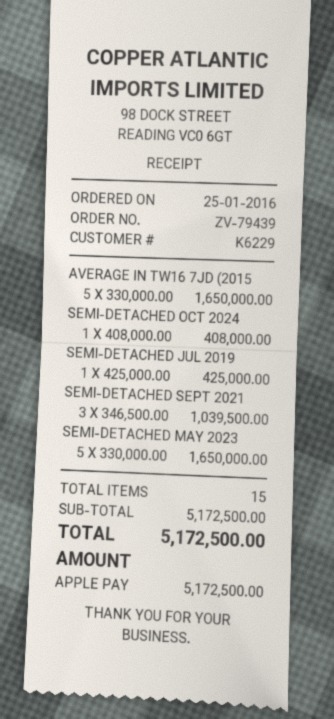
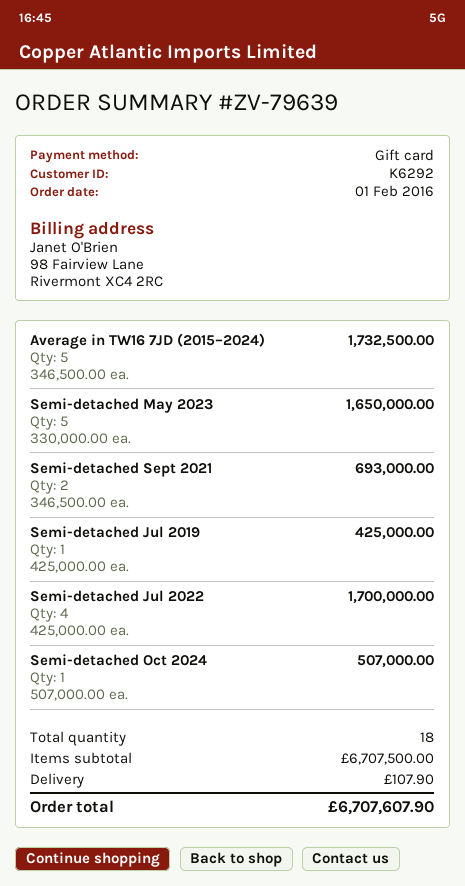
order number: ZV-79439 -> ZV-79639
order date: 2016-01-25 -> 2016-02-01
customer number: K6229 -> K6292
payment method: Apple Pay -> gift card
AVERAGE IN TW16 7JD (2015: 5 x 330000.00 = 1650000.00 -> 5 x 346500.00 = 1732500.00
SEMI-DETACHED OCT 2024: 1 x 408000.00 = 408000.00 -> 1 x 507000.00 = 507000.00
SEMI-DETACHED SEPT 2021: 3 x 346500.00 = 1039500.00 -> 2 x 346500.00 = 693000.00
Semi-detached Jul 2022: none -> 4 x 425000.00 = 1700000.00
total quantity: 15 -> 18
subtotal: 5172500.00 -> 6707500.00
shipping: none -> 107.90
total: 5172500.00 -> 6707607.90

